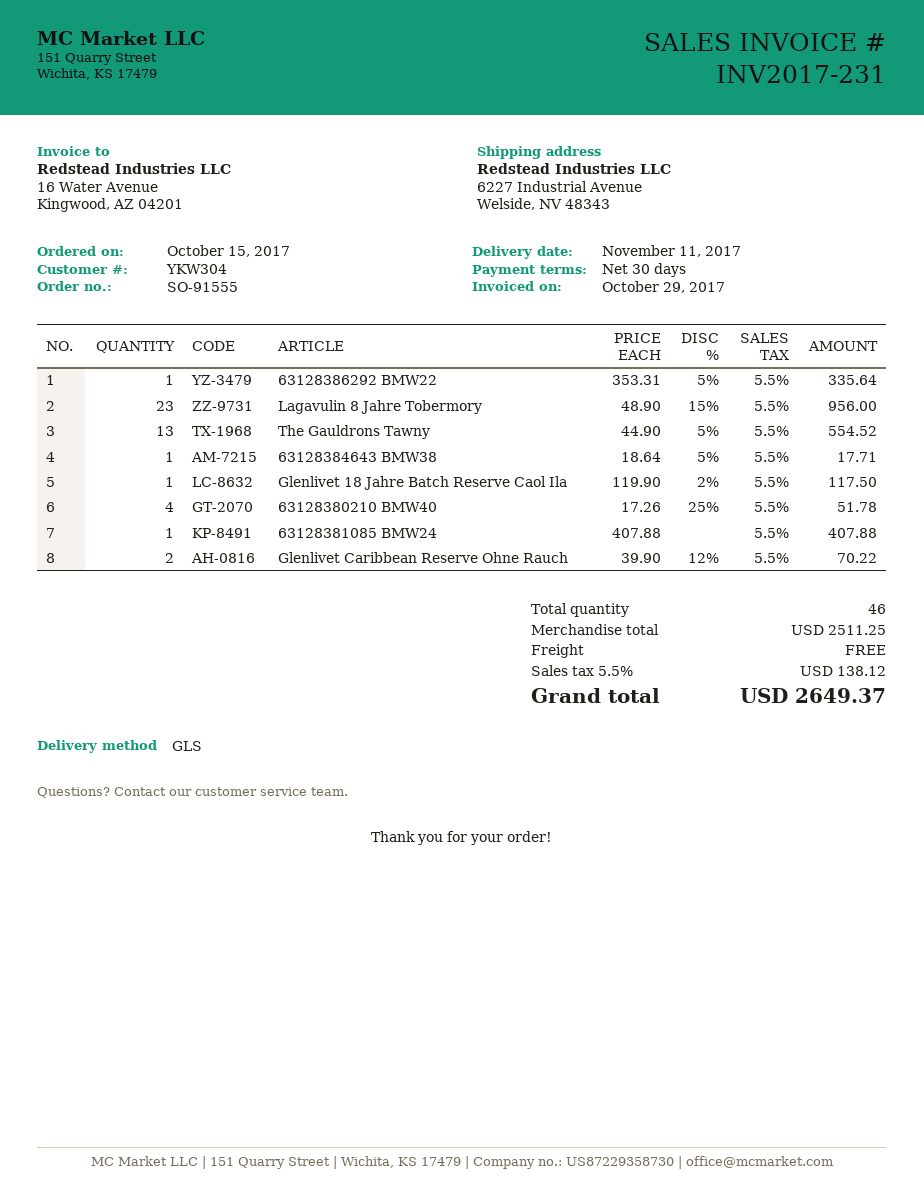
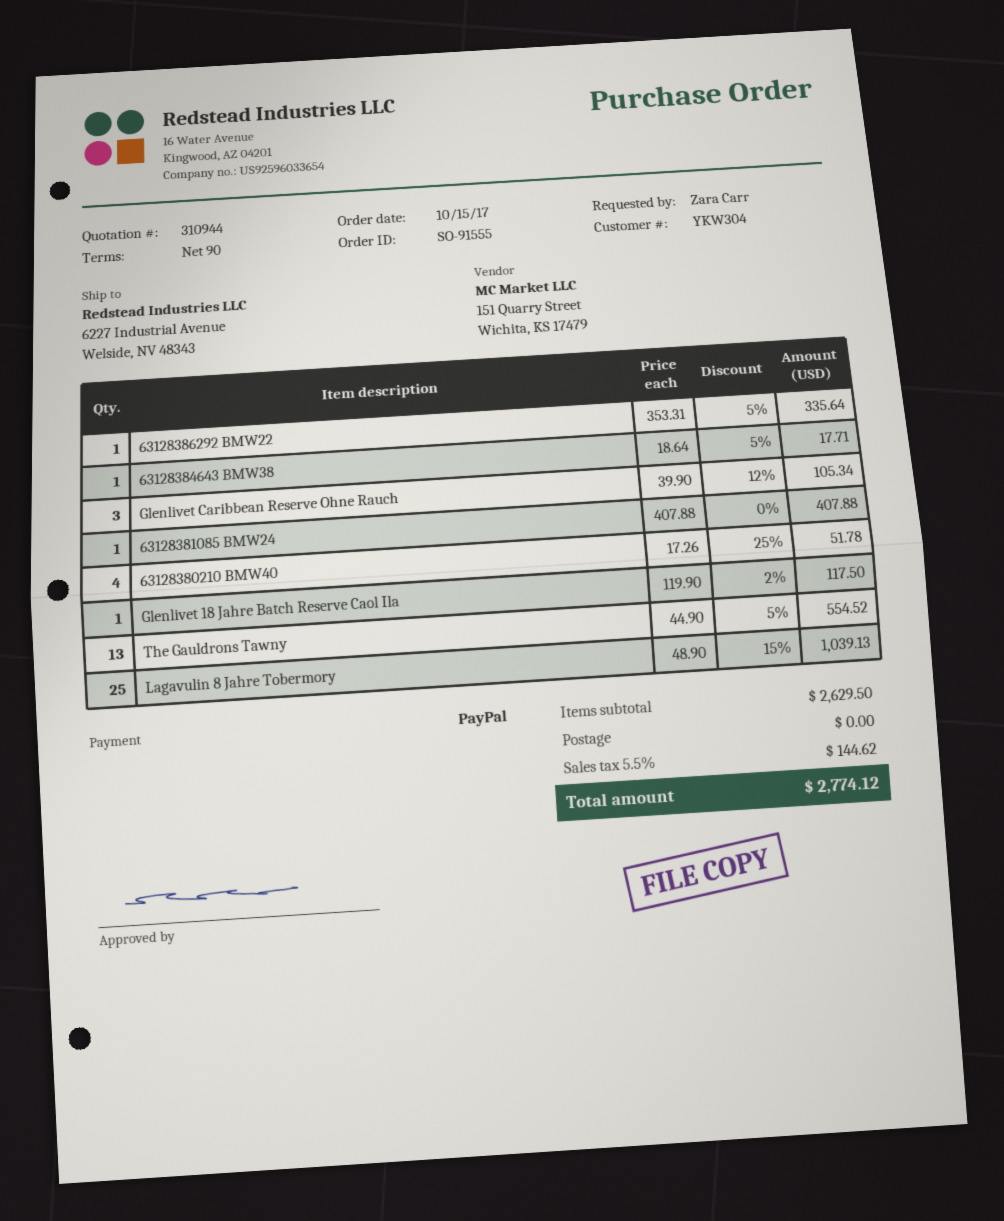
payment terms: 30 days -> 90 days
Lagavulin 8 Jahre Tobermory: 23 x 48.90 - 15% = 956.00 -> 25 x 48.90 - 15% = 1039.13
Glenlivet Caribbean Reserve Ohne Rauch: 2 x 39.90 - 12% = 70.22 -> 3 x 39.90 - 12% = 105.34
subtotal: 2511.25 -> 2629.50
tax: 5.5% = 138.12 -> 5.5% = 144.62
total: 2649.37 -> 2774.12

